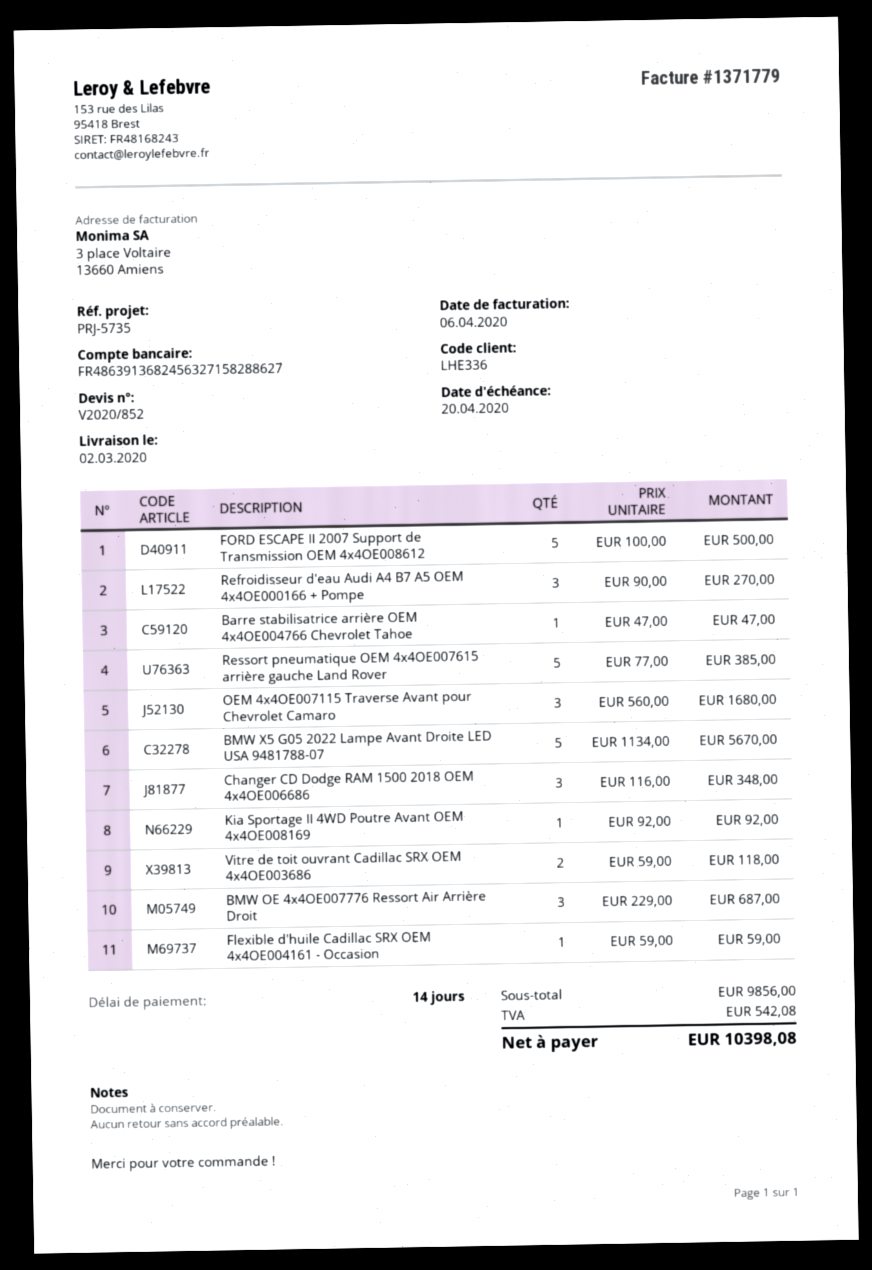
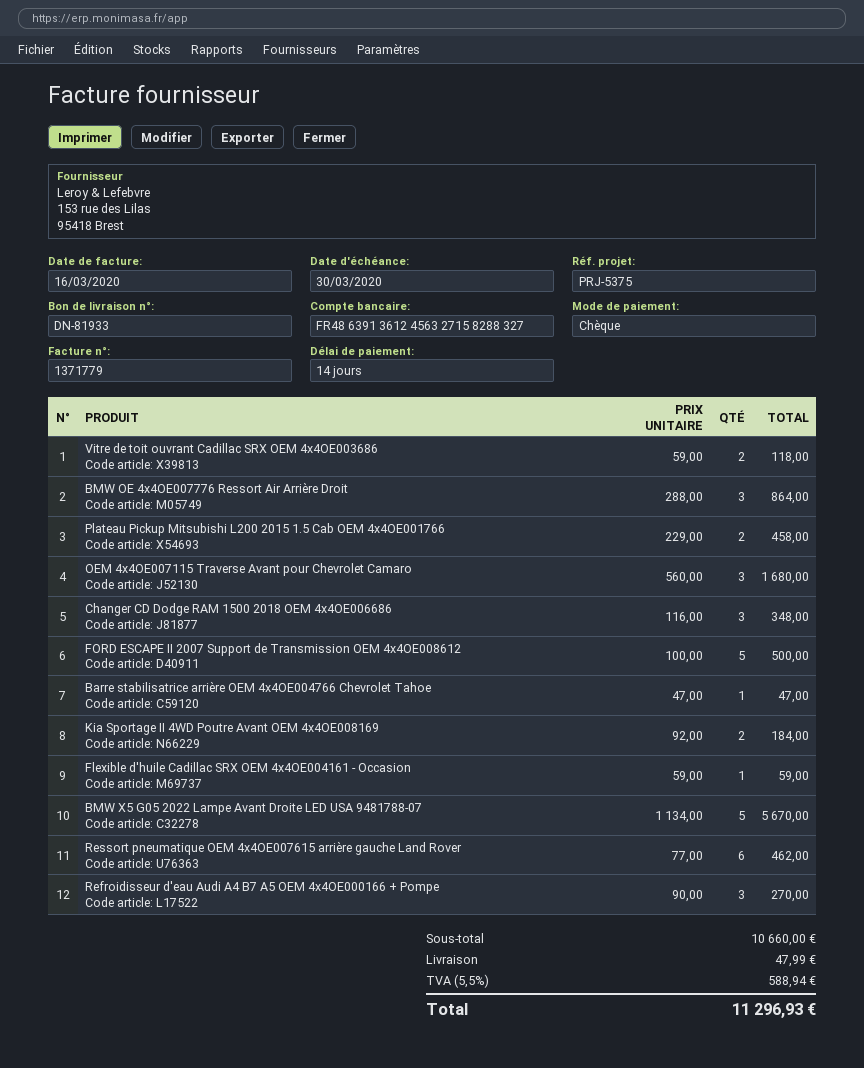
invoice date: 2020-04-06 -> 2020-03-16
due date: 2020-04-20 -> 2020-03-30
reference: PRJ-5735 -> PRJ-5375
bank account: FR4863913682456327158288627 -> FR4863913612456327158288327
Ressort pneumatique OEM 4x4OE007615 arrière gauche Land Rover: 5 x 77.00 = 385.00 -> 6 x 77.00 = 462.00
Kia Sportage II 4WD Poutre Avant OEM 4x4OE008169: 1 x 92.00 = 92.00 -> 2 x 92.00 = 184.00
BMW OE 4x4OE007776 Ressort Air Arrière Droit: 3 x 229.00 = 687.00 -> 3 x 288.00 = 864.00
Plateau Pickup Mitsubishi L200 2015 1.5 Cab OEM 4x4OE001766: none -> 2 x 229.00 = 458.00
subtotal: 9856.00 -> 10660.00
shipping: none -> 47.99
tax: 542.08 -> 588.94
total: 10398.08 -> 11296.93

